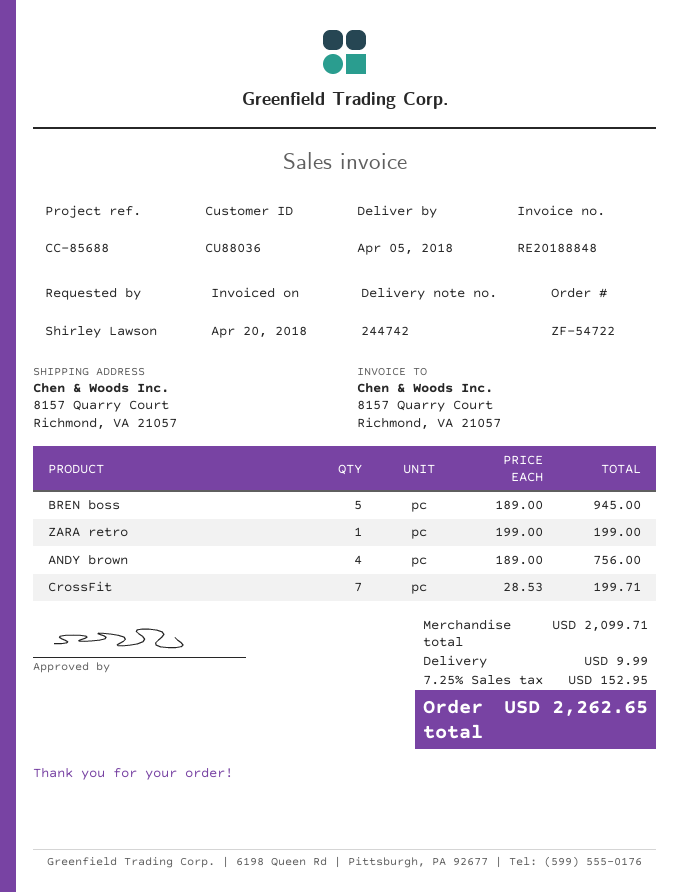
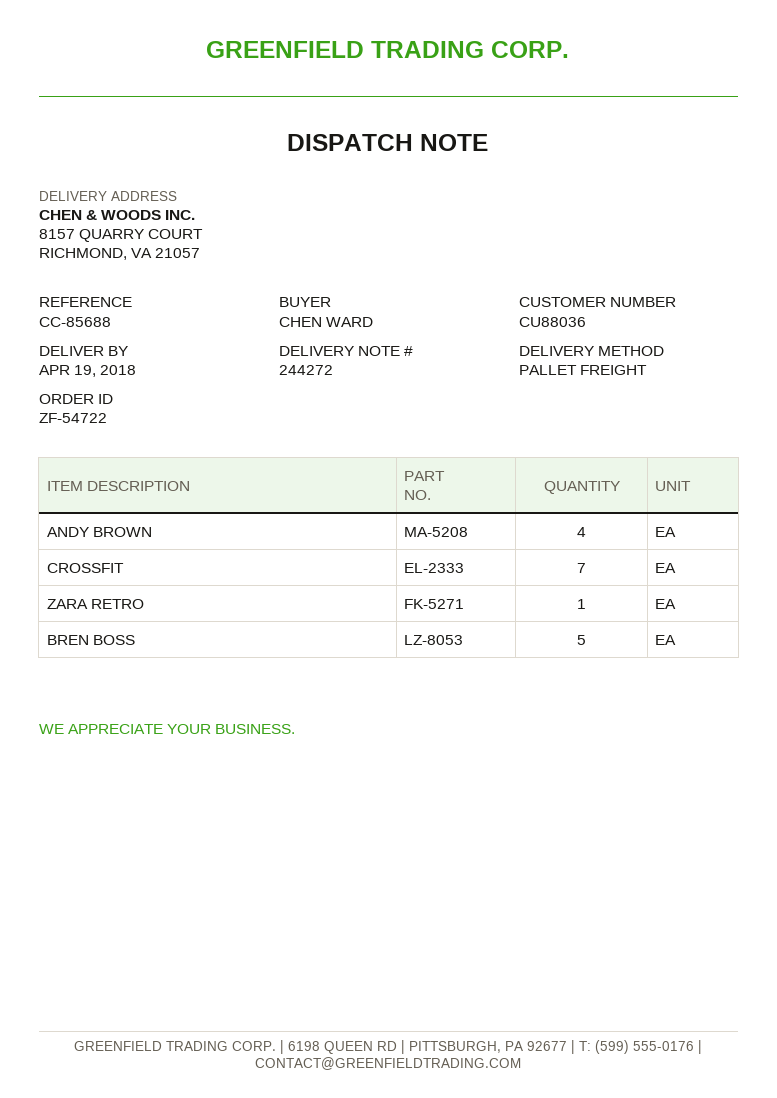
delivery note number: 244742 -> 244272
delivery date: 2018-04-05 -> 2018-04-19
ordered by: Shirley Lawson -> CHEN WARD

